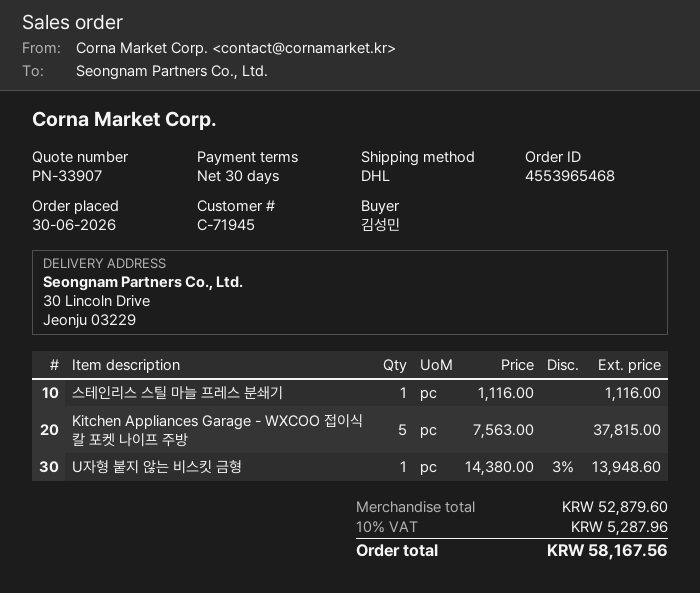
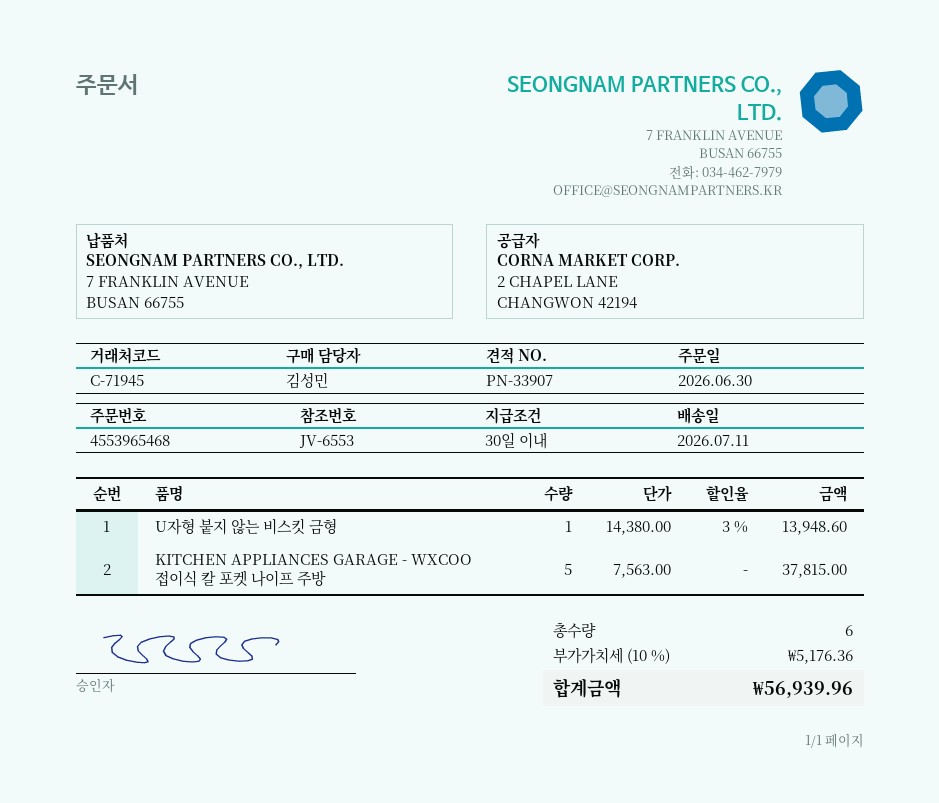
ship to: 30 Lincoln Drive, Jeonju 03229 -> 7 FRANKLIN AVENUE, BUSAN 66755
스테인리스 스틸 마늘 프레스 분쇄기: 1 x 1116.00 = 1116.00 -> none
tax: 10% = 5287.96 -> 10% = 5176.36
total: 58167.56 -> 56939.96

